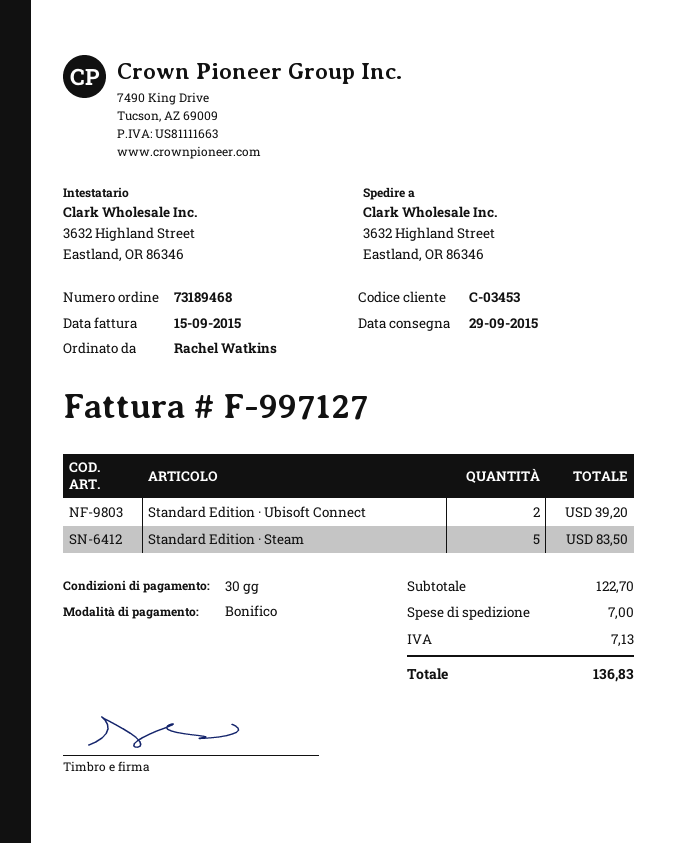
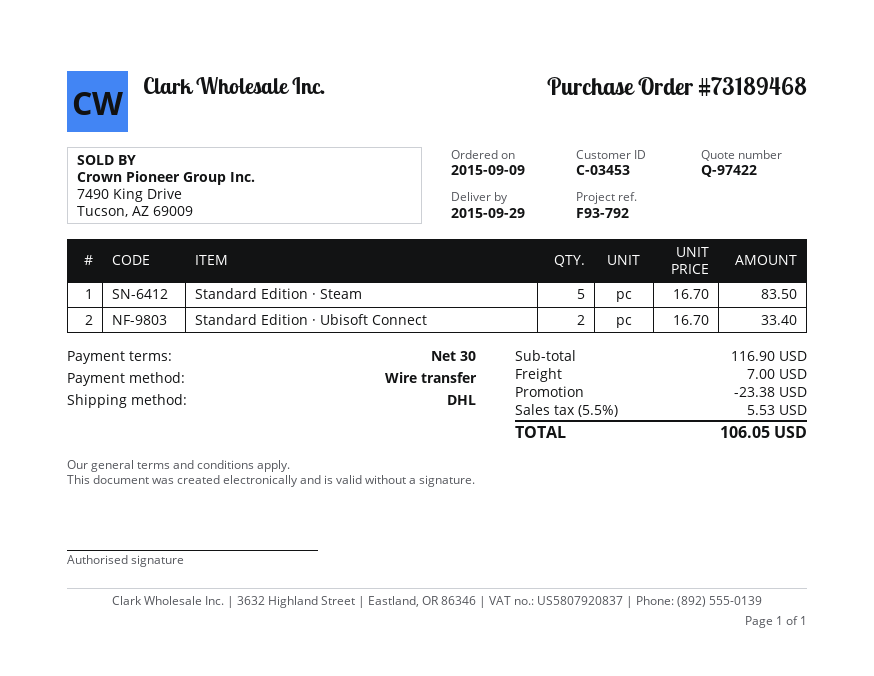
Standard Edition · Ubisoft Connect: 2 for 39.20 -> 2 for 33.40
subtotal: 122.70 -> 116.90
discount: none -> 23.38
tax: 7.13 -> 5.53
total: 136.83 -> 106.05

